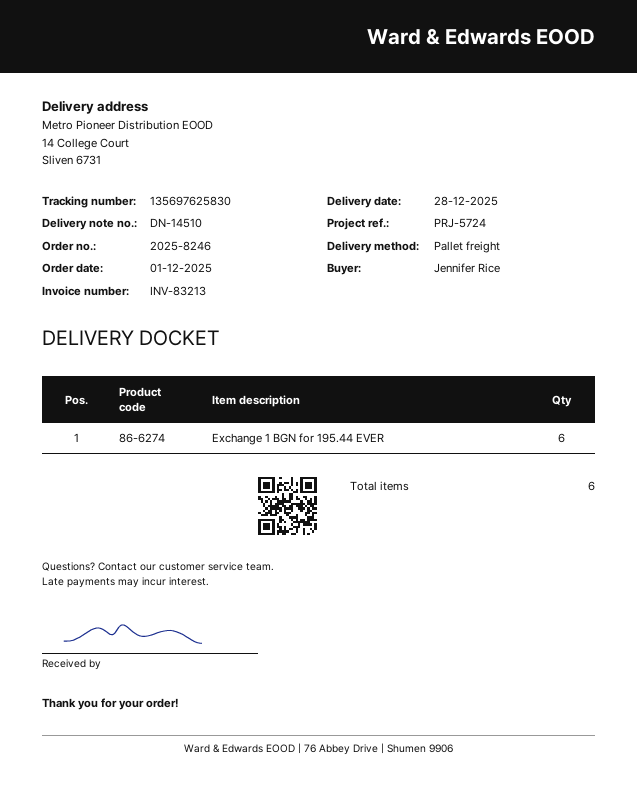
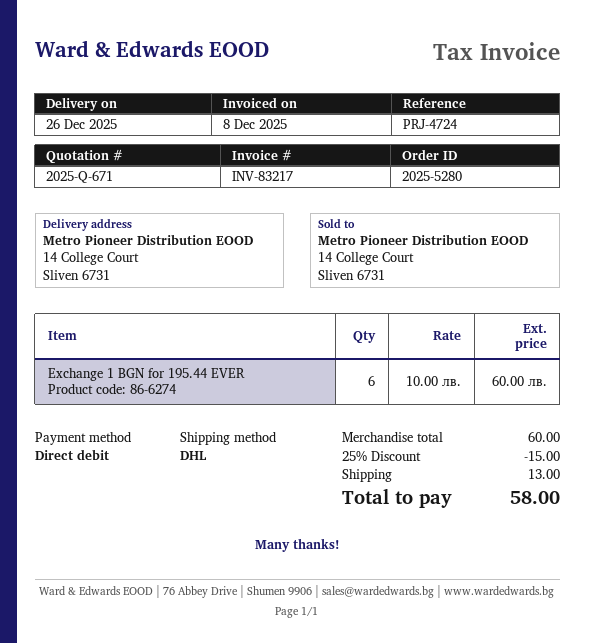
order number: 2025-8246 -> 2025-5280
delivery date: 2025-12-28 -> 2025-12-26
invoice number: INV-83213 -> INV-83217
reference: PRJ-5724 -> PRJ-4724
shipping method: pallet freight -> DHL

